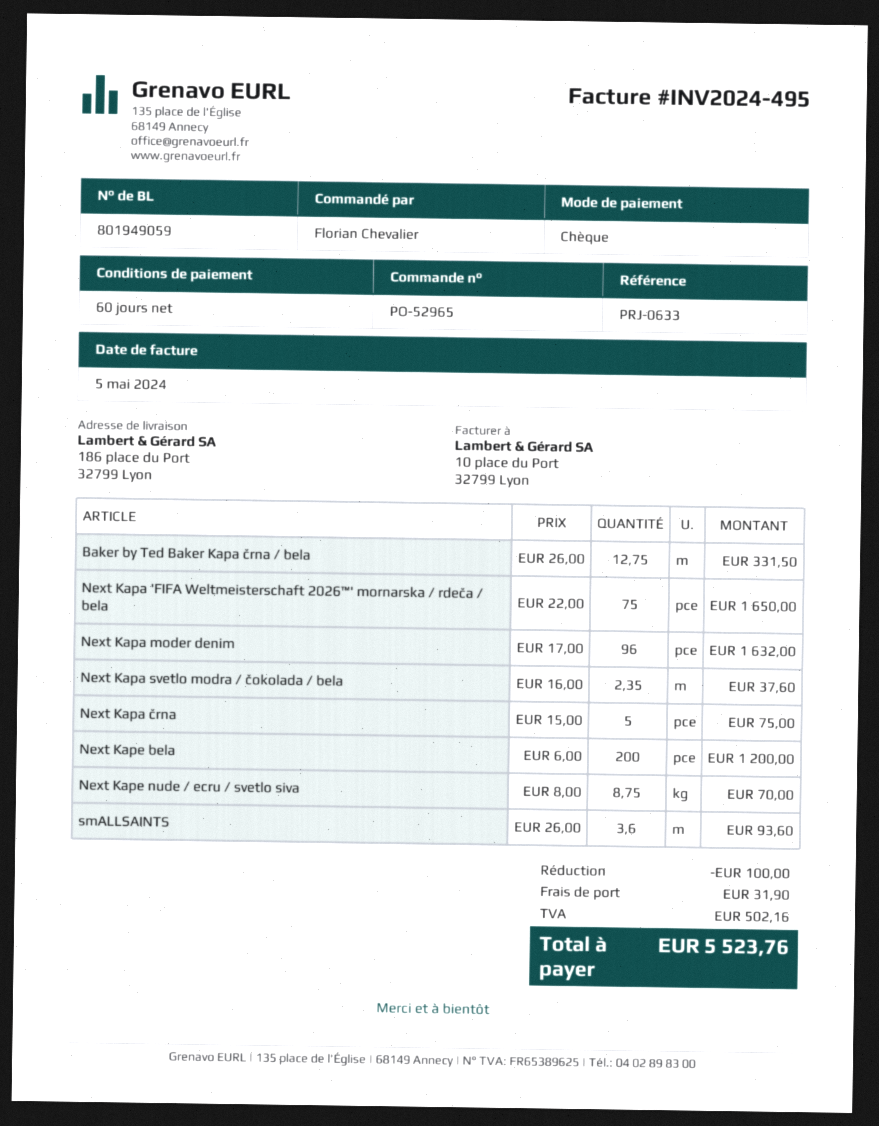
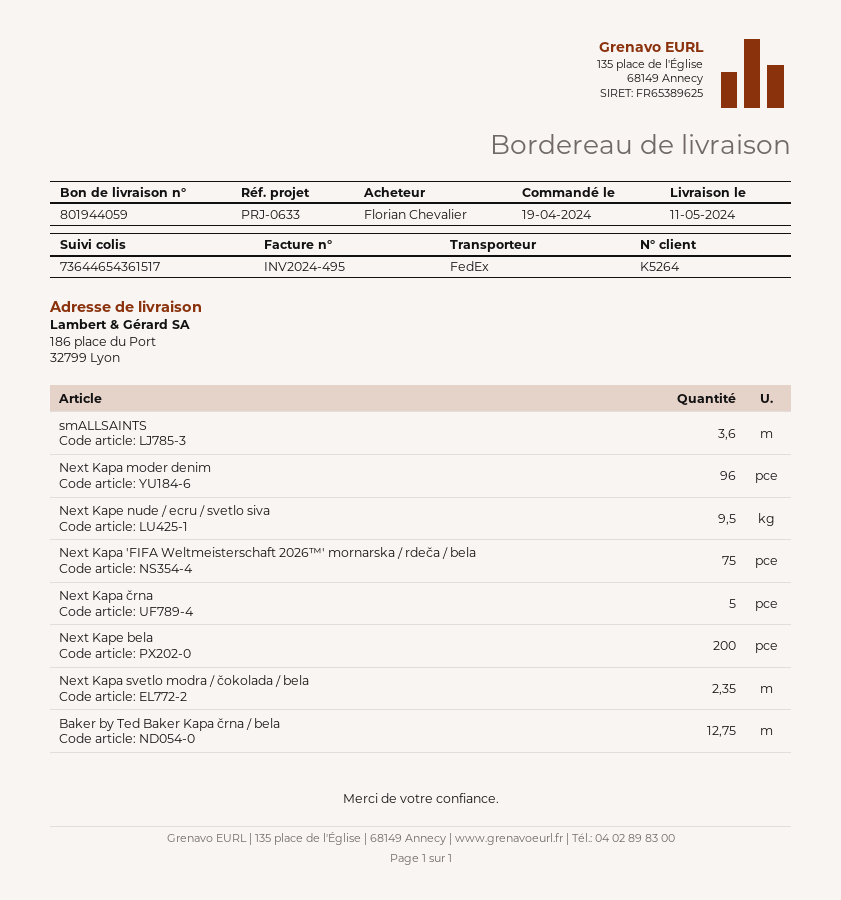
delivery note number: 801949059 -> 801944059
Next Kape nude / ecru / svetlo siva: 8.75 -> 9.5

